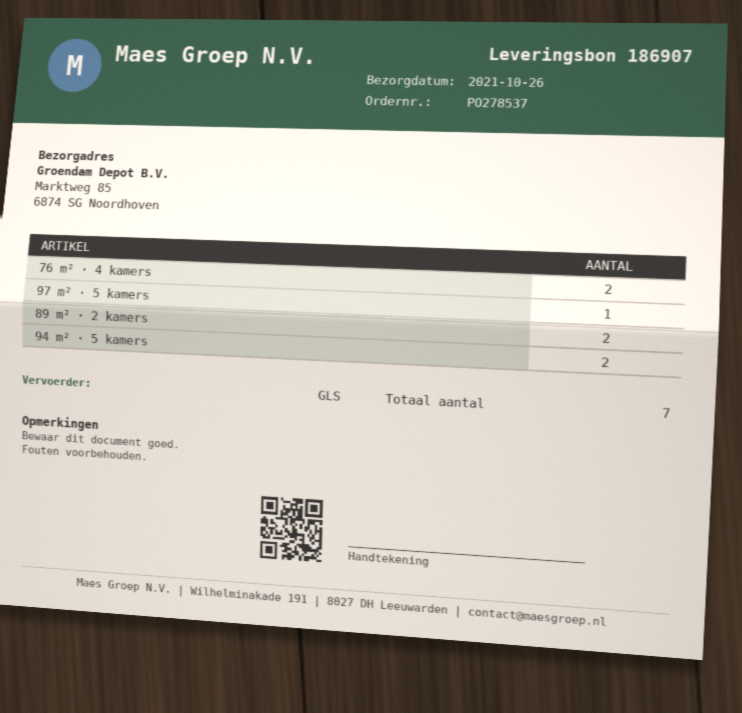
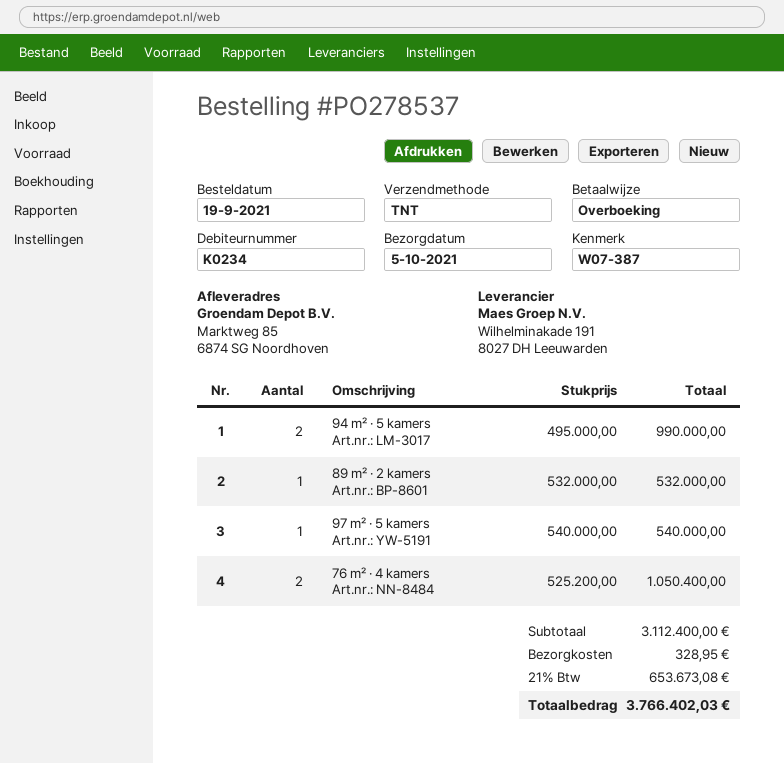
delivery date: 2021-10-26 -> 2021-10-05
shipping method: GLS -> TNT
89 m² · 2 kamers: 2 -> 1

